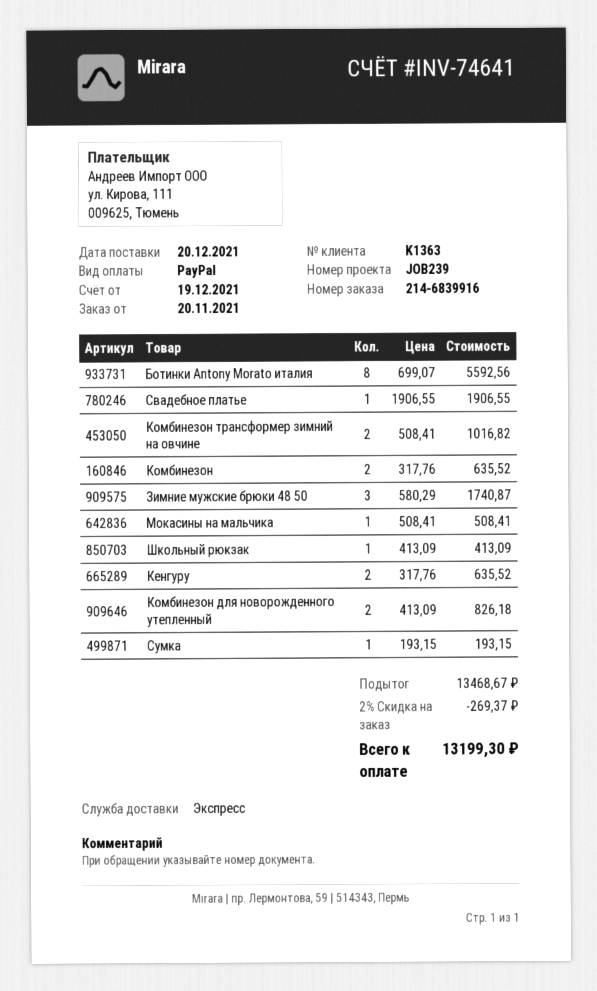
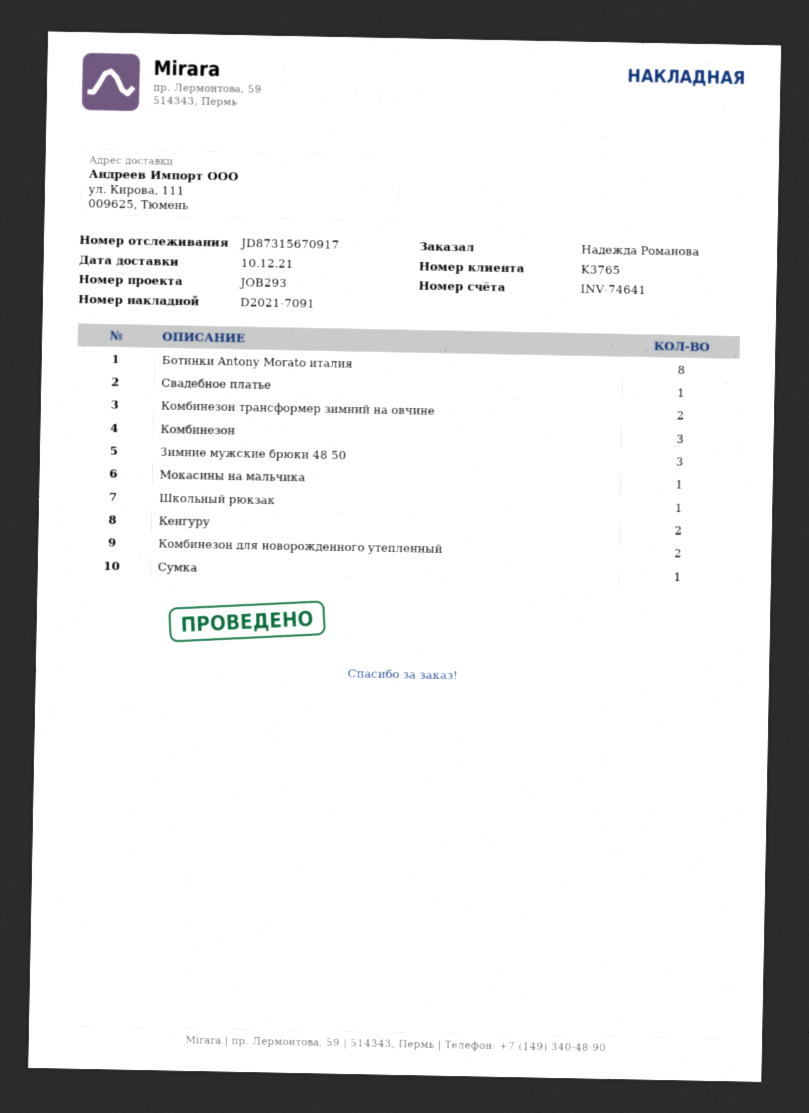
delivery date: 2021-12-20 -> 2021-12-10
customer number: K1363 -> K3765
reference: JOB239 -> JOB293
Комбинезон: 2 -> 3

